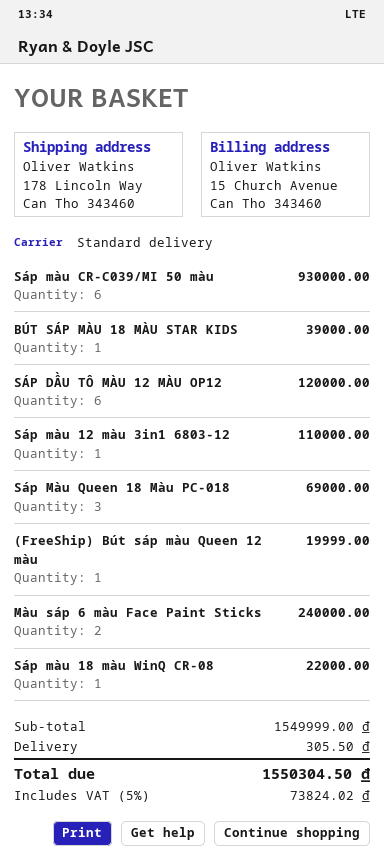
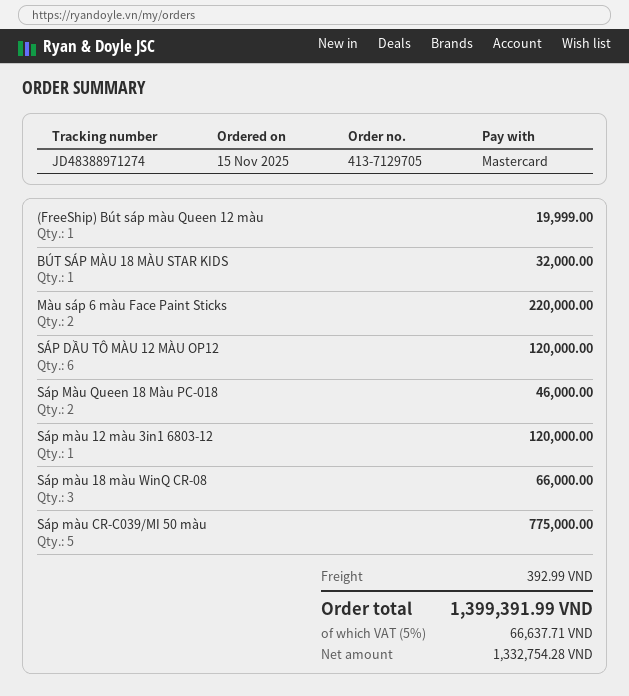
Sáp màu CR-C039/MI 50 màu: 6 for 930000.00 -> 5 for 775000.00
BÚT SÁP MÀU 18 MÀU STAR KIDS: 1 for 39000.00 -> 1 for 32000.00
Sáp màu 12 màu 3in1 6803-12: 1 for 110000.00 -> 1 for 120000.00
Sáp Màu Queen 18 Màu PC-018: 3 for 69000.00 -> 2 for 46000.00
Màu sáp 6 màu Face Paint Sticks: 2 for 240000.00 -> 2 for 220000.00
Sáp màu 18 màu WinQ CR-08: 1 for 22000.00 -> 3 for 66000.00
shipping: 305.50 -> 392.99
tax: 5% = 73824.02 -> 5% = 66637.71
total: 1550304.50 -> 1399391.99

